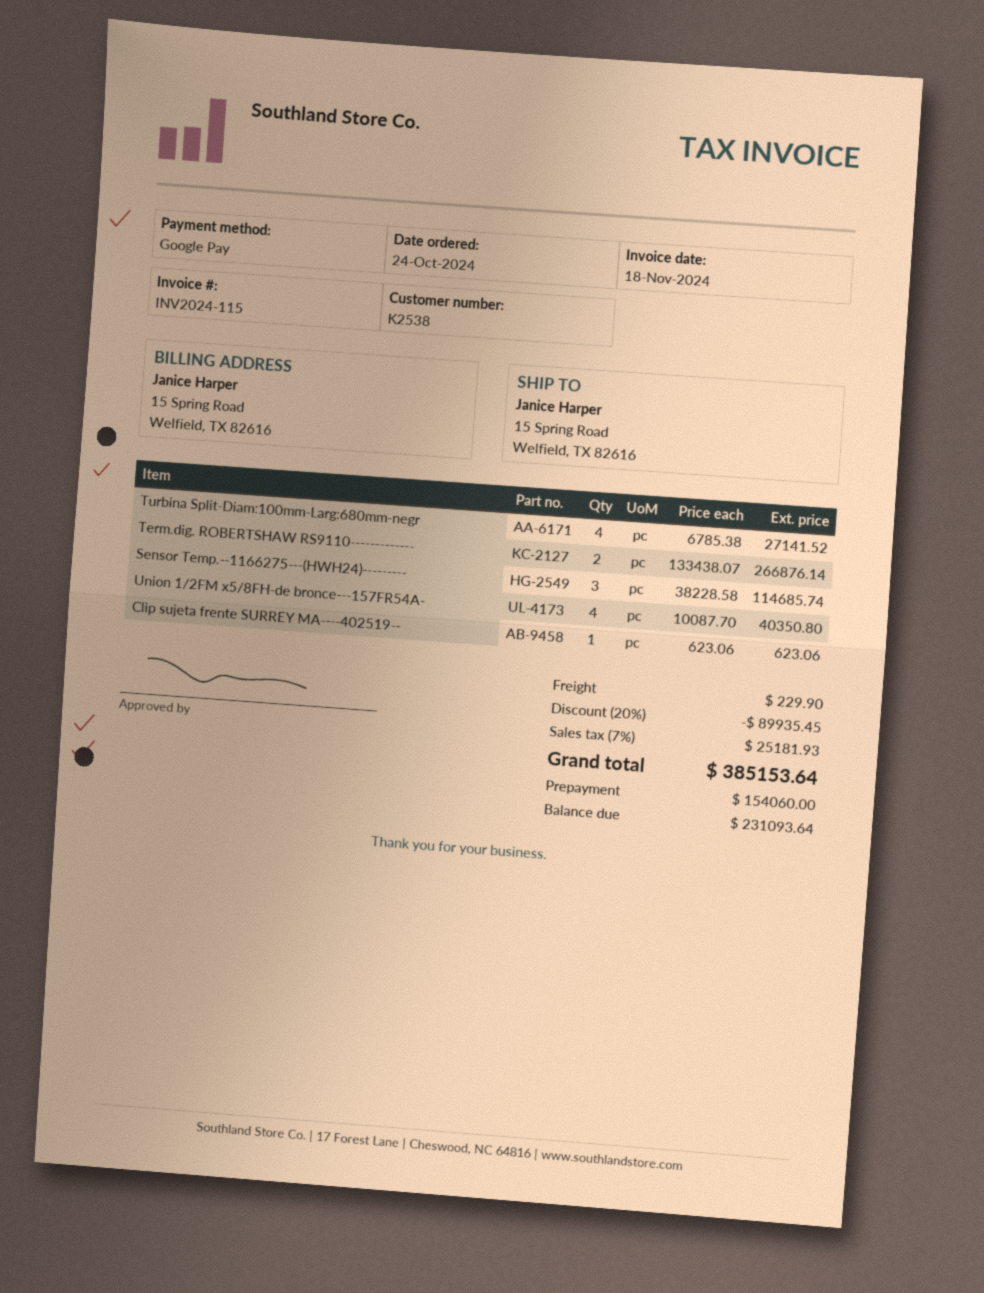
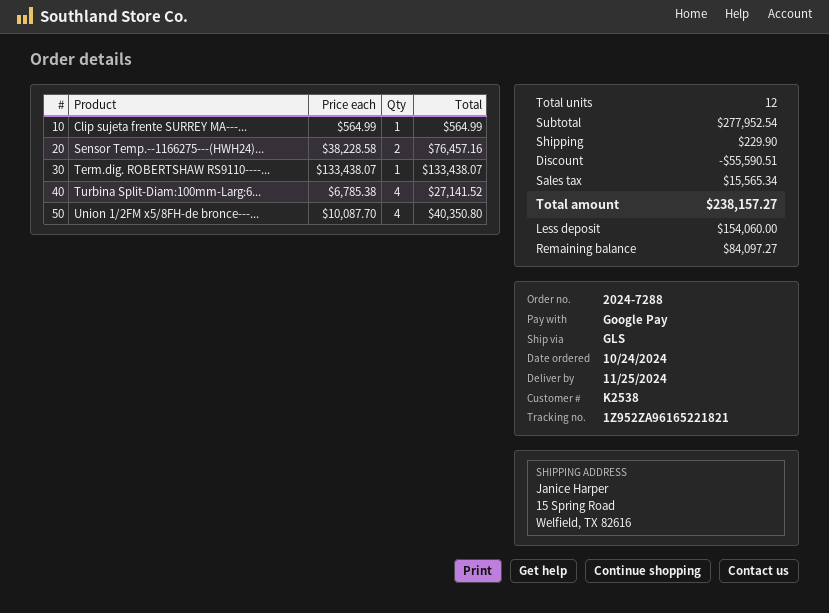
Term.dig. ROBERTSHAW RS9110-------------: 2 x 133438.07 = 266876.14 -> 1 x 133438.07 = 133438.07
Sensor Temp.--1166275---(HWH24)---------: 3 x 38228.58 = 114685.74 -> 2 x 38228.58 = 76457.16
Clip sujeta frente SURREY MA----402519--: 1 x 623.06 = 623.06 -> 1 x 564.99 = 564.99
discount: 89935.45 -> 55590.51
tax: 25181.93 -> 15565.34
total: 385153.64 -> 238157.27
balance: 231093.64 -> 84097.27

